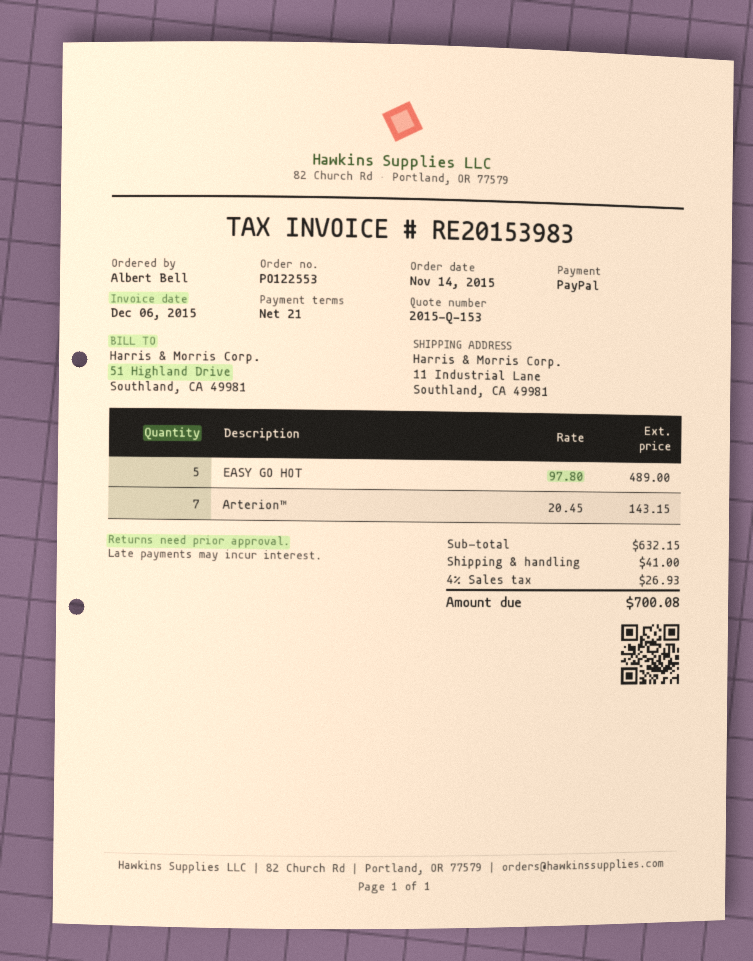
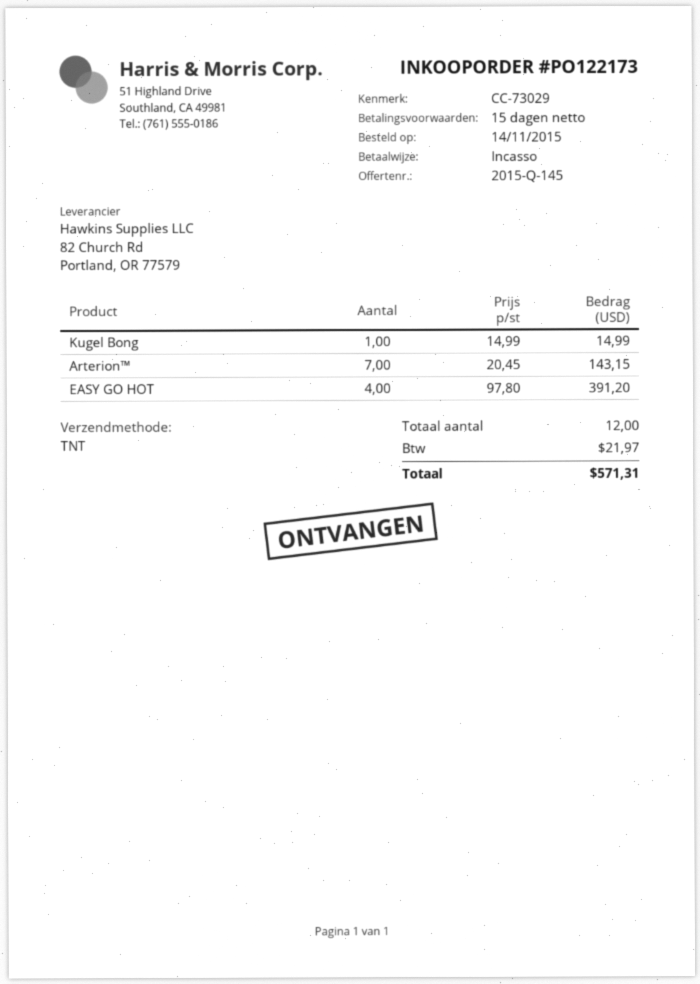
quote number: 2015-Q-153 -> 2015-Q-145
order number: PO122553 -> PO122173
payment terms: 21 days -> 15 days
payment method: PayPal -> direct debit
EASY GO HOT: 5 x 97.80 = 489.00 -> 4 x 97.80 = 391.20
Kugel Bong: none -> 1 x 14.99 = 14.99
shipping: 41.00 -> none
tax: 26.93 -> 21.97
total: 700.08 -> 571.31

